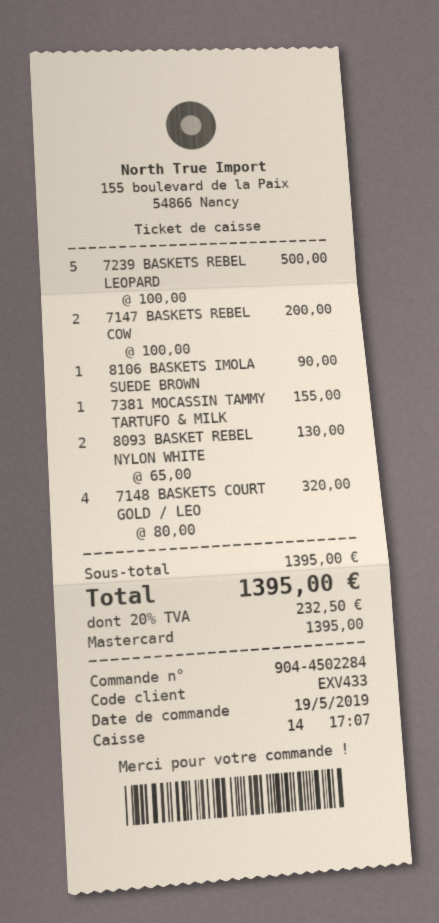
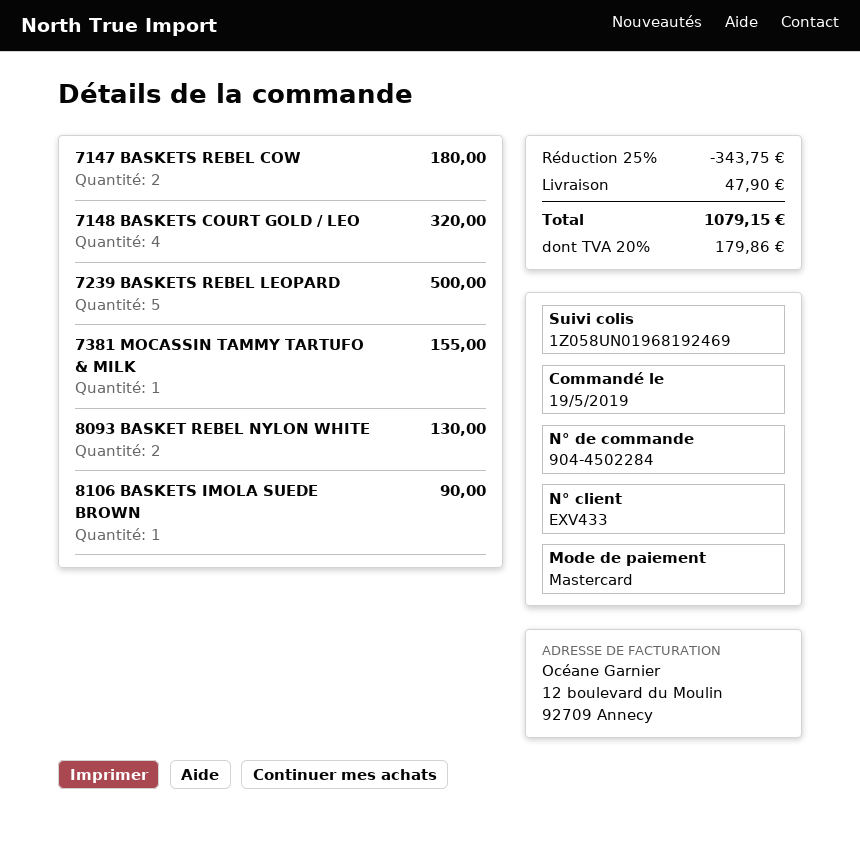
7147 BASKETS REBEL COW: 2 for 200.00 -> 2 for 180.00
discount: none -> 25% = 343.75
shipping: none -> 47.90
tax: 20% = 232.50 -> 20% = 179.86
total: 1395.00 -> 1079.15

